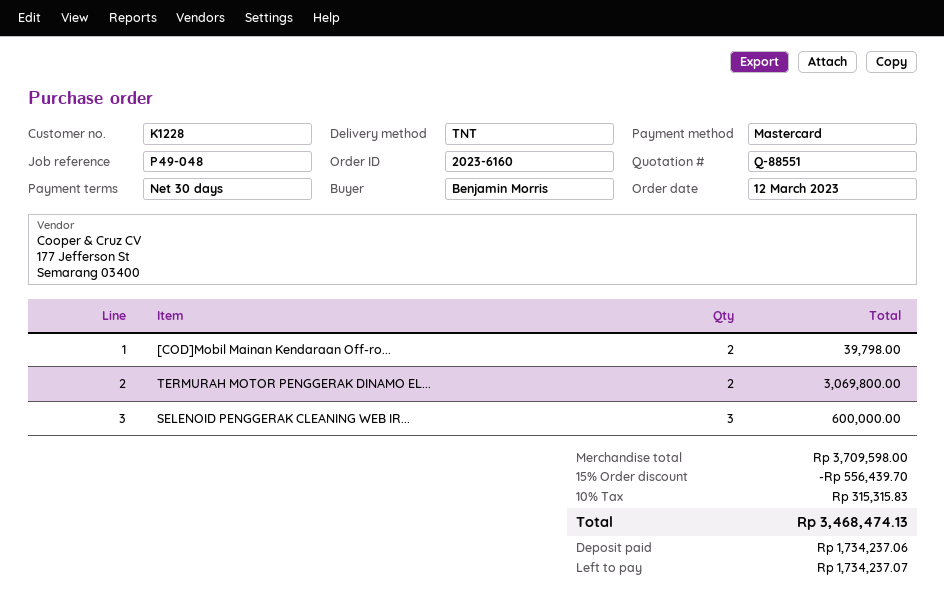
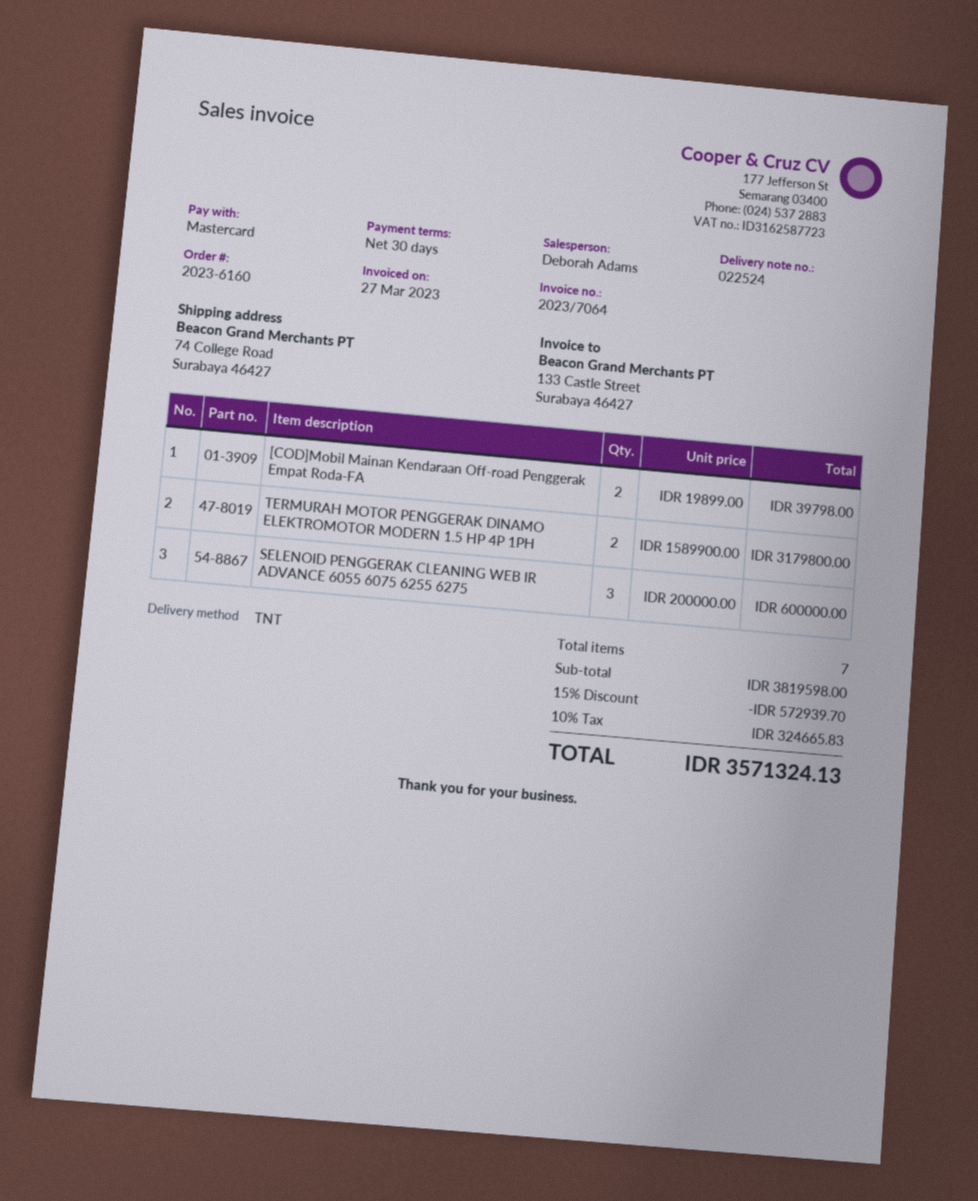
TERMURAH MOTOR PENGGERAK DINAMO EL...: 2 for 3069800.00 -> 2 for 3179800.00
subtotal: 3709598.00 -> 3819598.00
discount: 15% = 556439.70 -> 15% = 572939.70
tax: 10% = 315315.83 -> 10% = 324665.83
total: 3468474.13 -> 3571324.13

